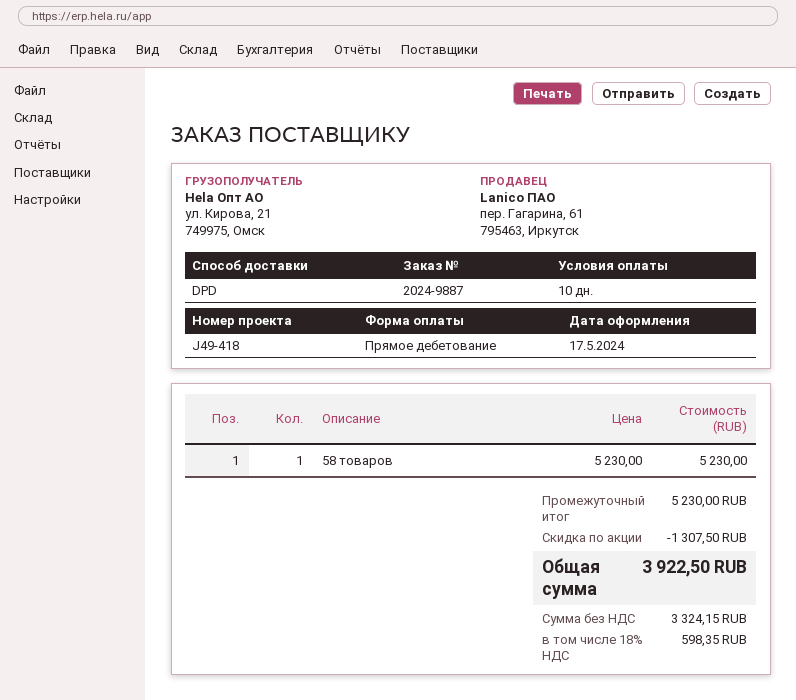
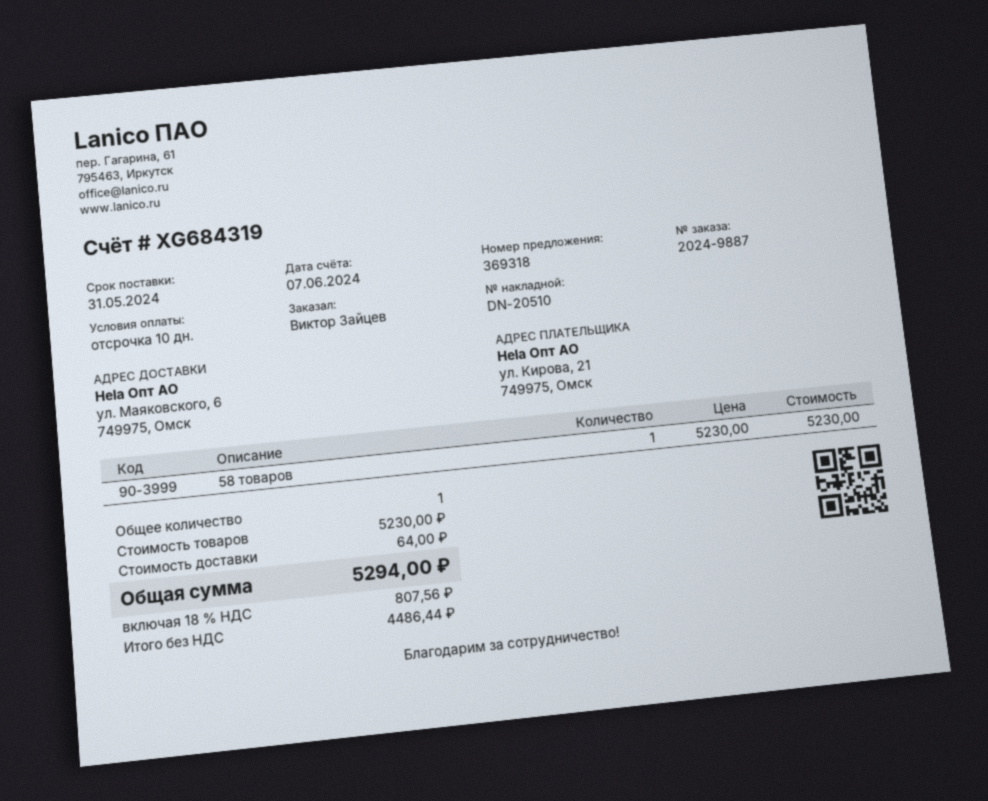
ship to: ул. Кирова, 21, 749975, Омск -> ул. Маяковского, 6, 749975, Омск
discount: 1307.50 -> none
shipping: none -> 64.00
net: 3324.15 -> 4486.44
tax: 18% = 598.35 -> 18% = 807.56
total: 3922.50 -> 5294.00

